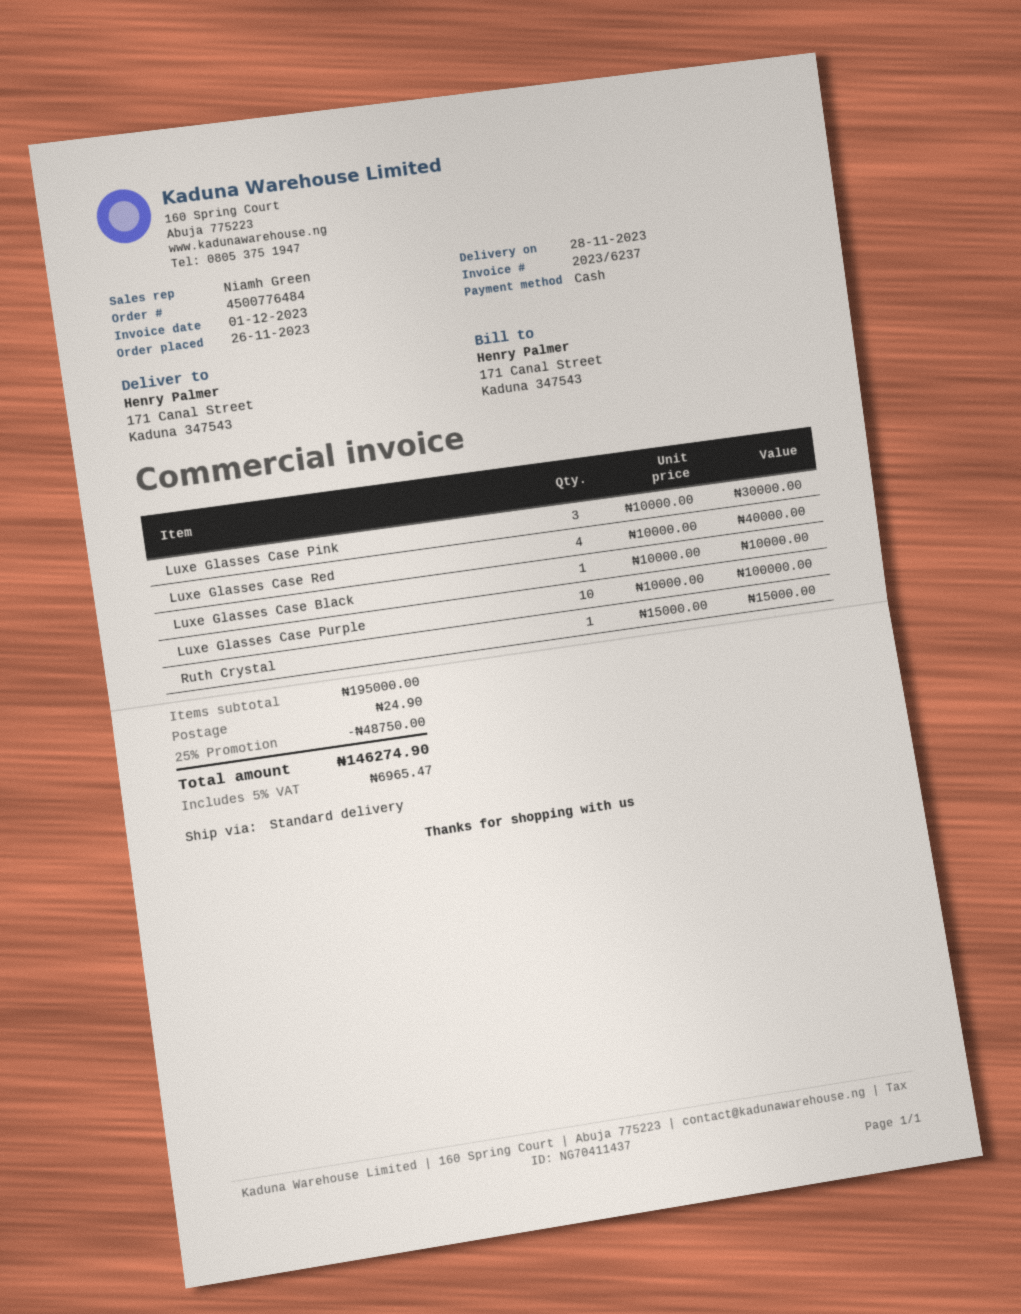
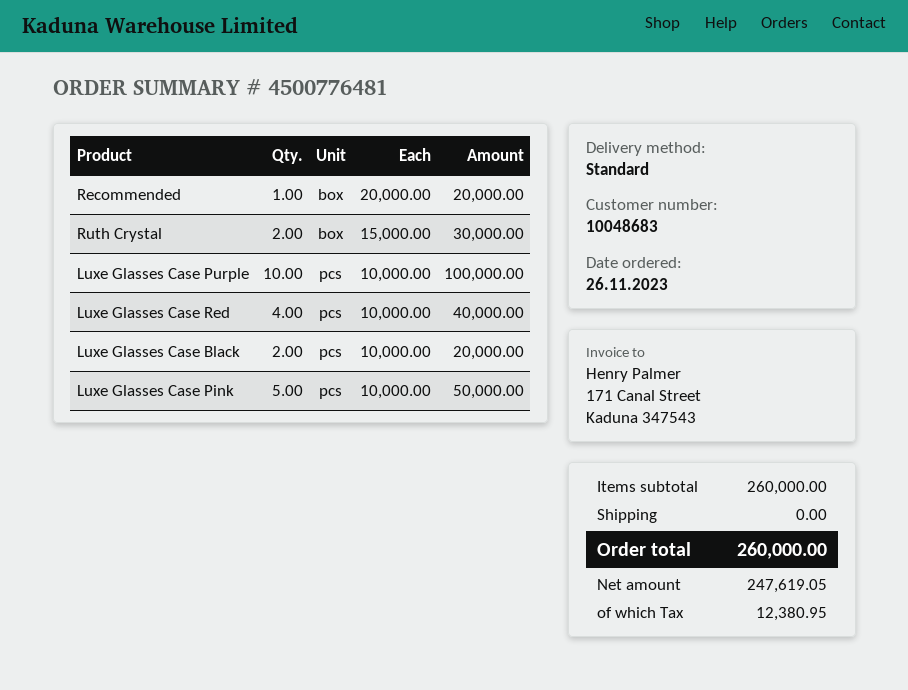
order number: 4500776484 -> 4500776481
Luxe Glasses Case Pink: 3 x 10000.00 = 30000.00 -> 5 x 10000.00 = 50000.00
Luxe Glasses Case Black: 1 x 10000.00 = 10000.00 -> 2 x 10000.00 = 20000.00
Ruth Crystal: 1 x 15000.00 = 15000.00 -> 2 x 15000.00 = 30000.00
Recommended: none -> 1 x 20000.00 = 20000.00
subtotal: 195000.00 -> 260000.00
discount: 25% = 48750.00 -> none
shipping: 24.90 -> 0.00
tax: 6965.47 -> 12380.95
total: 146274.90 -> 260000.00

